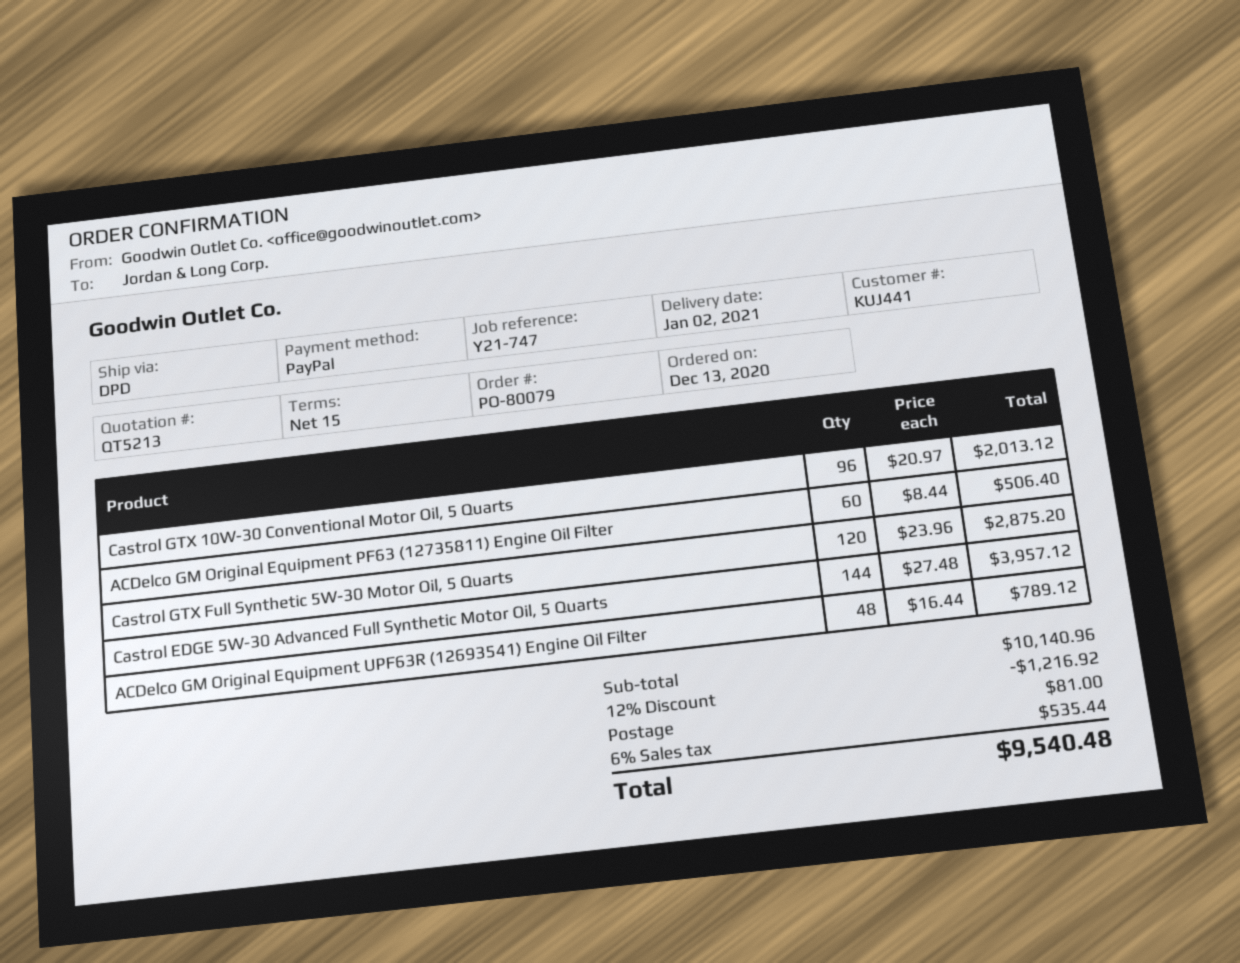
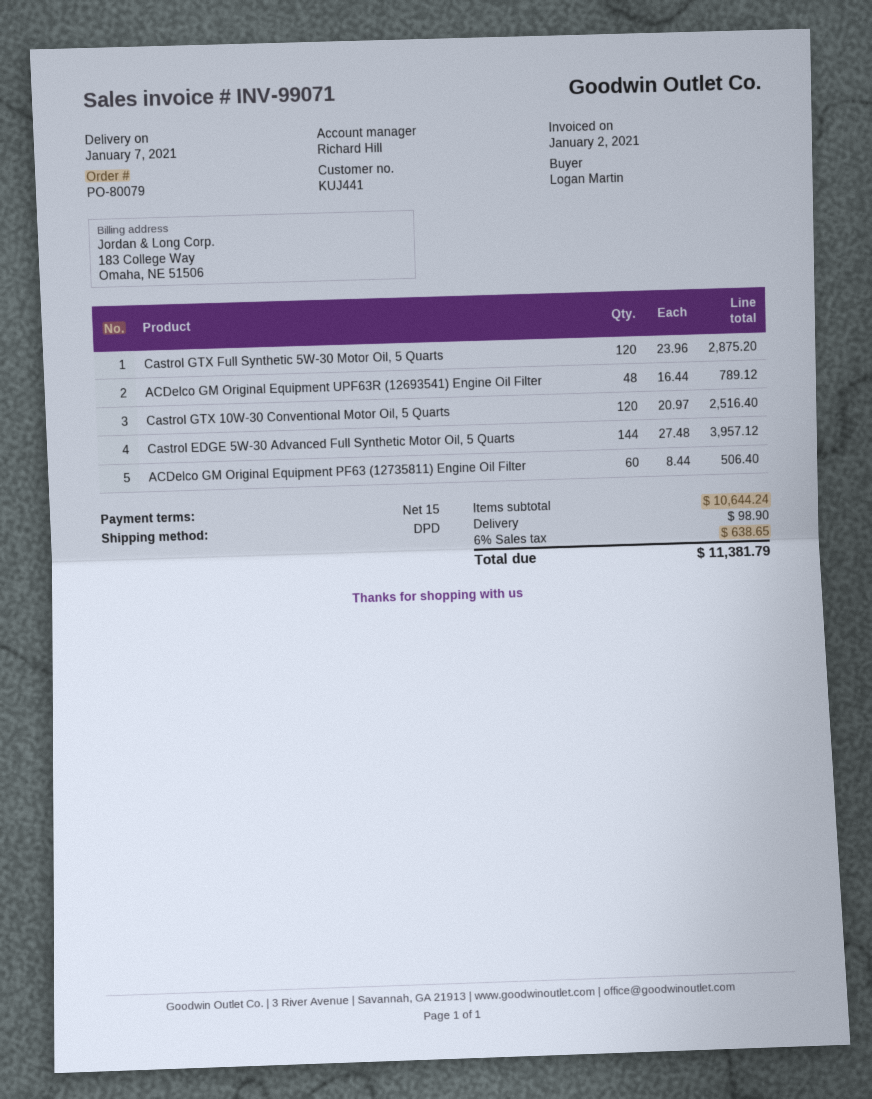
delivery date: 2021-01-02 -> 2021-01-07
Castrol GTX 10W-30 Conventional Motor Oil, 5 Quarts: 96 x 20.97 = 2013.12 -> 120 x 20.97 = 2516.40
subtotal: 10140.96 -> 10644.24
discount: 12% = 1216.92 -> none
shipping: 81.00 -> 98.90
tax: 6% = 535.44 -> 6% = 638.65
total: 9540.48 -> 11381.79

